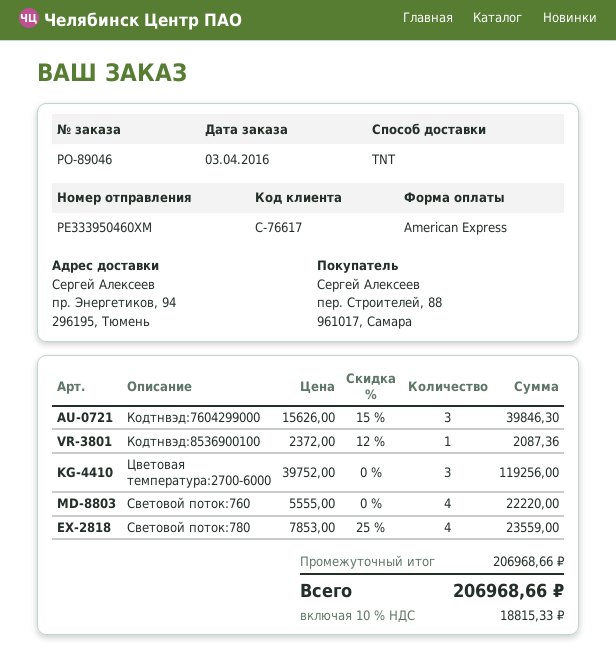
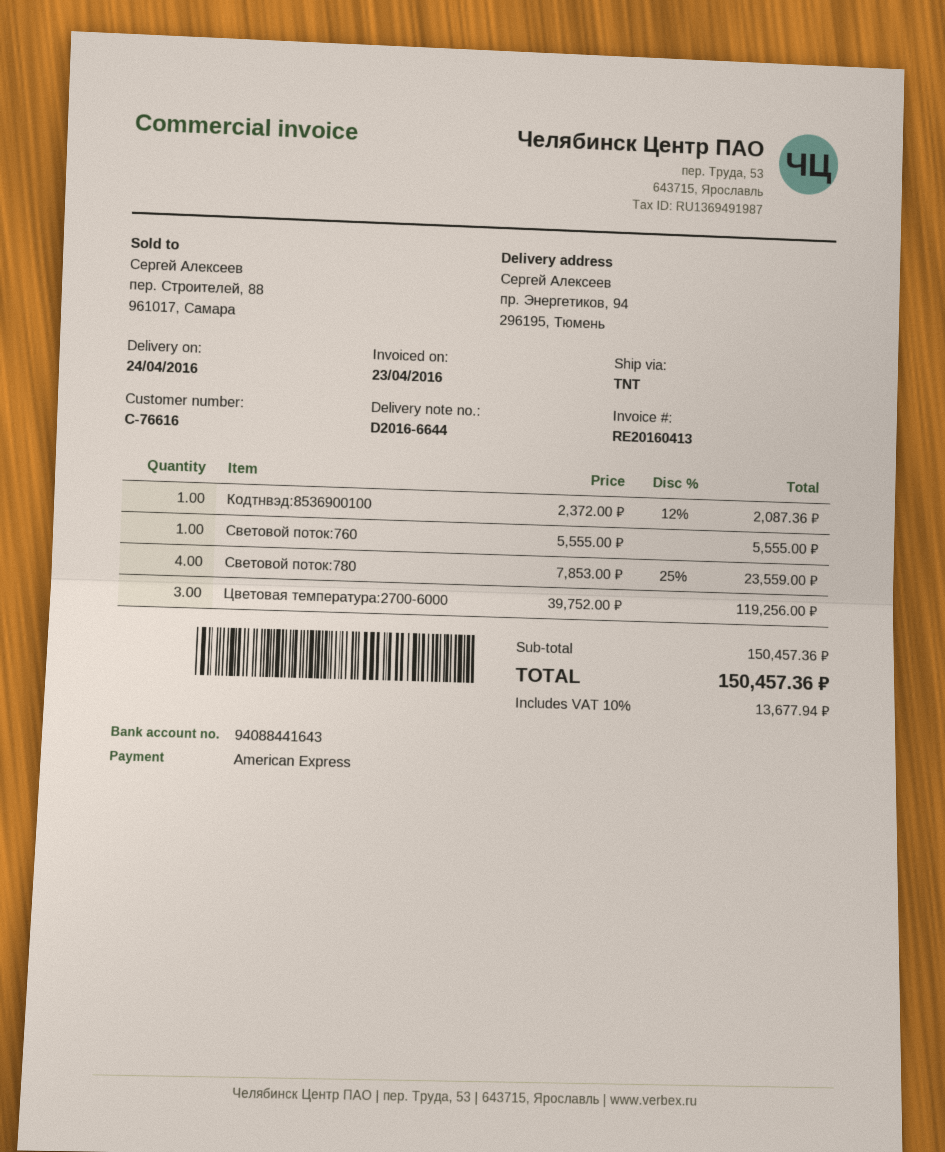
customer number: C-76617 -> C-76616
Кодтнвэд:7604299000: 3 x 15626.00 - 15% = 39846.30 -> none
Световой поток:760: 4 x 5555.00 = 22220.00 -> 1 x 5555.00 = 5555.00
subtotal: 206968.66 -> 150457.36
tax: 10% = 18815.33 -> 10% = 13677.94
total: 206968.66 -> 150457.36

